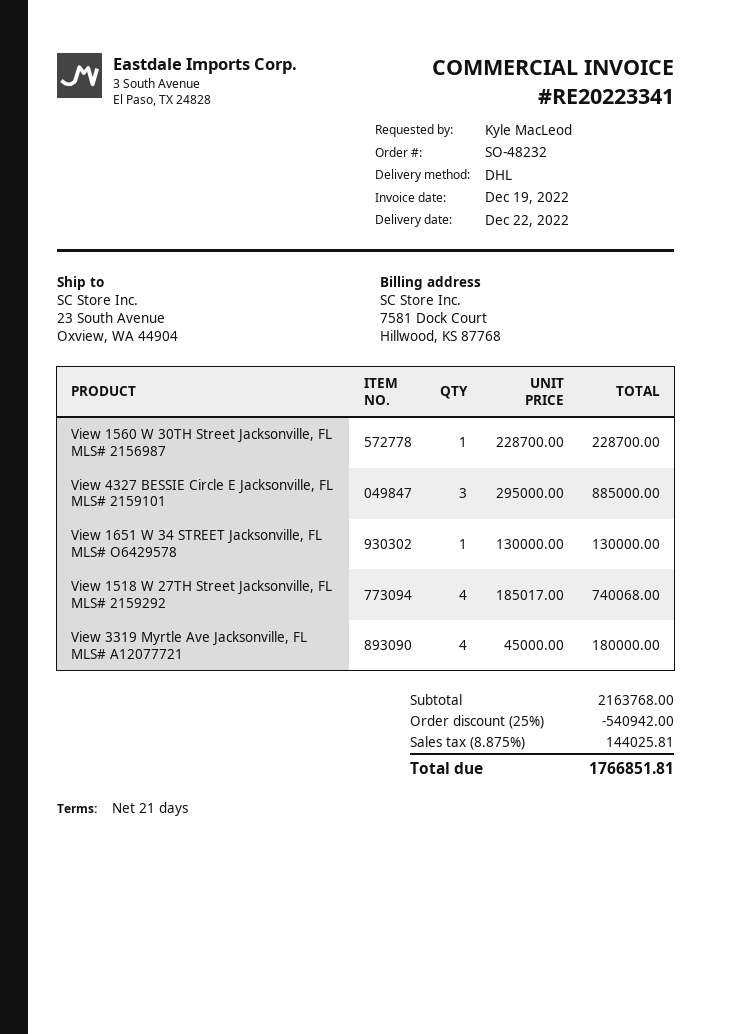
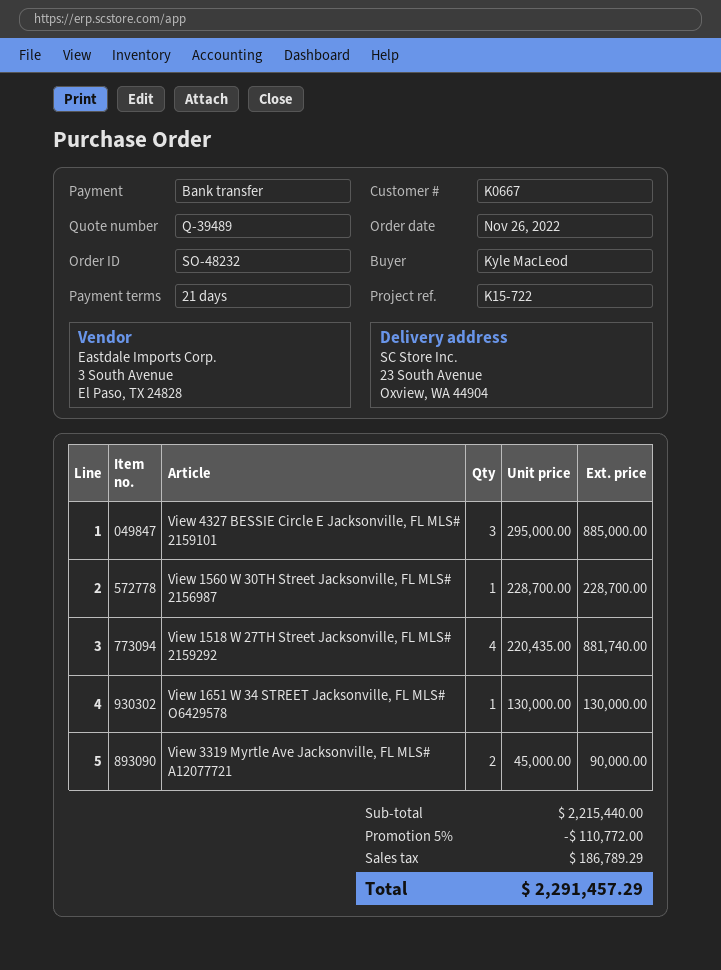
View 1518 W 27TH Street Jacksonville, FL MLS# 2159292: 4 x 185017.00 = 740068.00 -> 4 x 220435.00 = 881740.00
View 3319 Myrtle Ave Jacksonville, FL MLS# A12077721: 4 x 45000.00 = 180000.00 -> 2 x 45000.00 = 90000.00
subtotal: 2163768.00 -> 2215440.00
discount: 25% = 540942.00 -> 5% = 110772.00
tax: 144025.81 -> 186789.29
total: 1766851.81 -> 2291457.29

